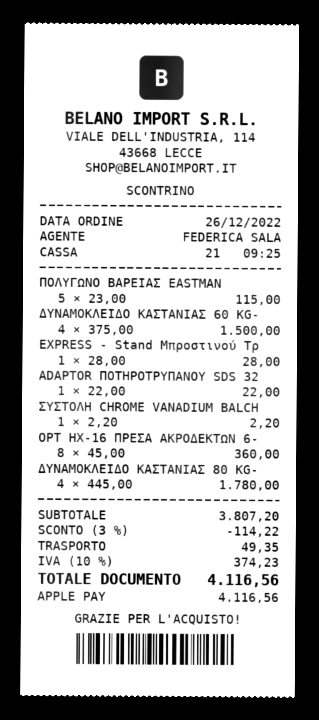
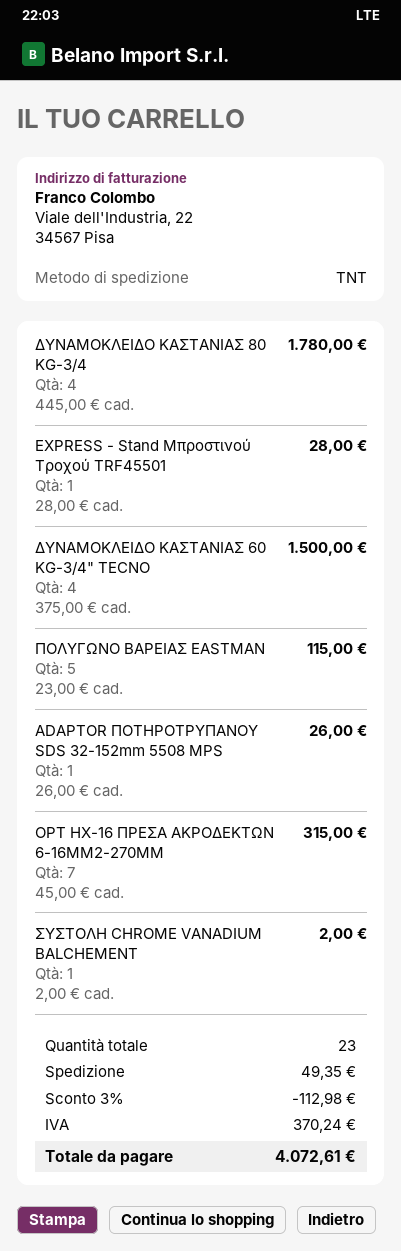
ADAPTOR ΠΟΤΗΡΟΤΡΥΠΑΝΟΥ SDS 32: 1 x 22.00 = 22.00 -> 1 x 26.00 = 26.00
ΣΥΣΤΟΛH CHROME VANADIUM BALCH: 1 x 2.20 = 2.20 -> 1 x 2.00 = 2.00
OPT HX-16 ΠΡΕΣΑ ΑΚΡΟΔΕΚΤΩΝ 6-: 8 x 45.00 = 360.00 -> 7 x 45.00 = 315.00
discount: 3% = 114.22 -> 3% = 112.98
tax: 374.23 -> 370.24
total: 4116.56 -> 4072.61

